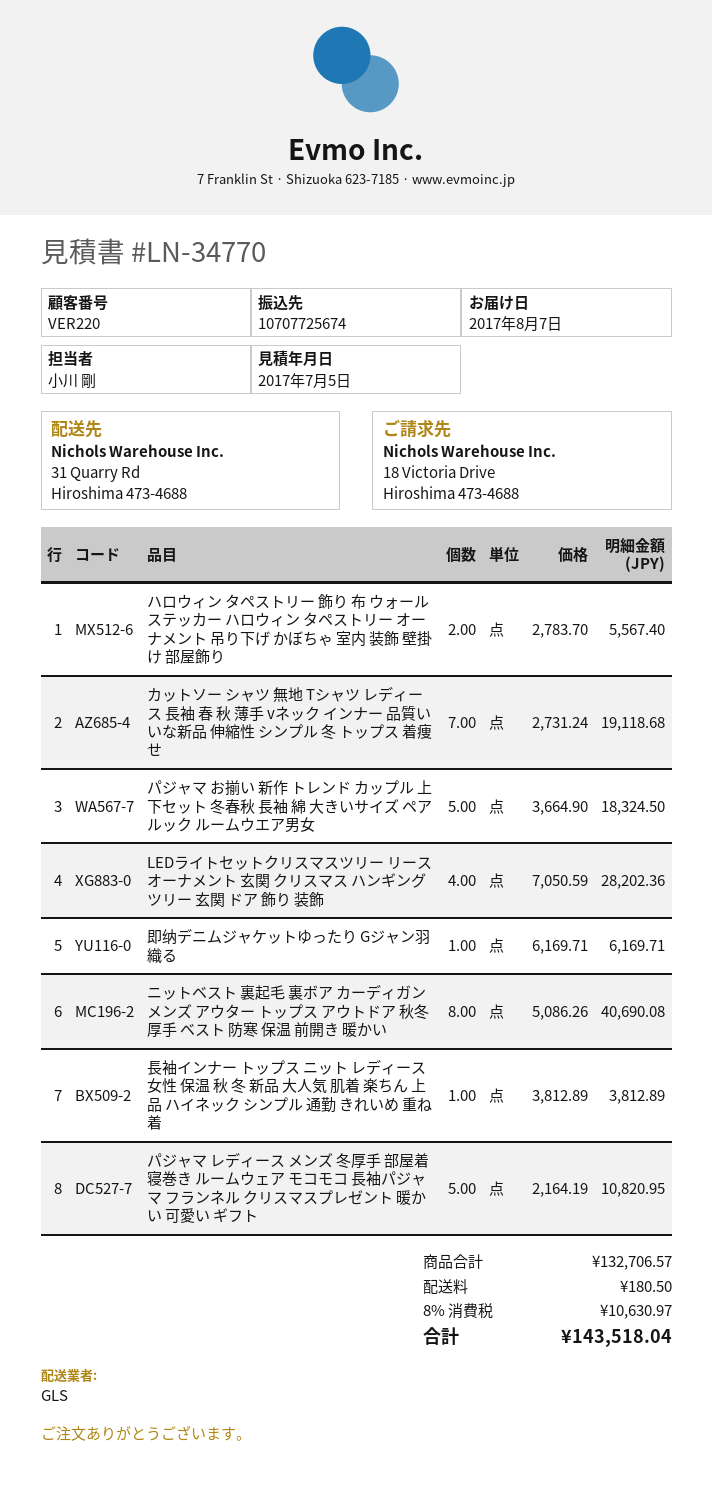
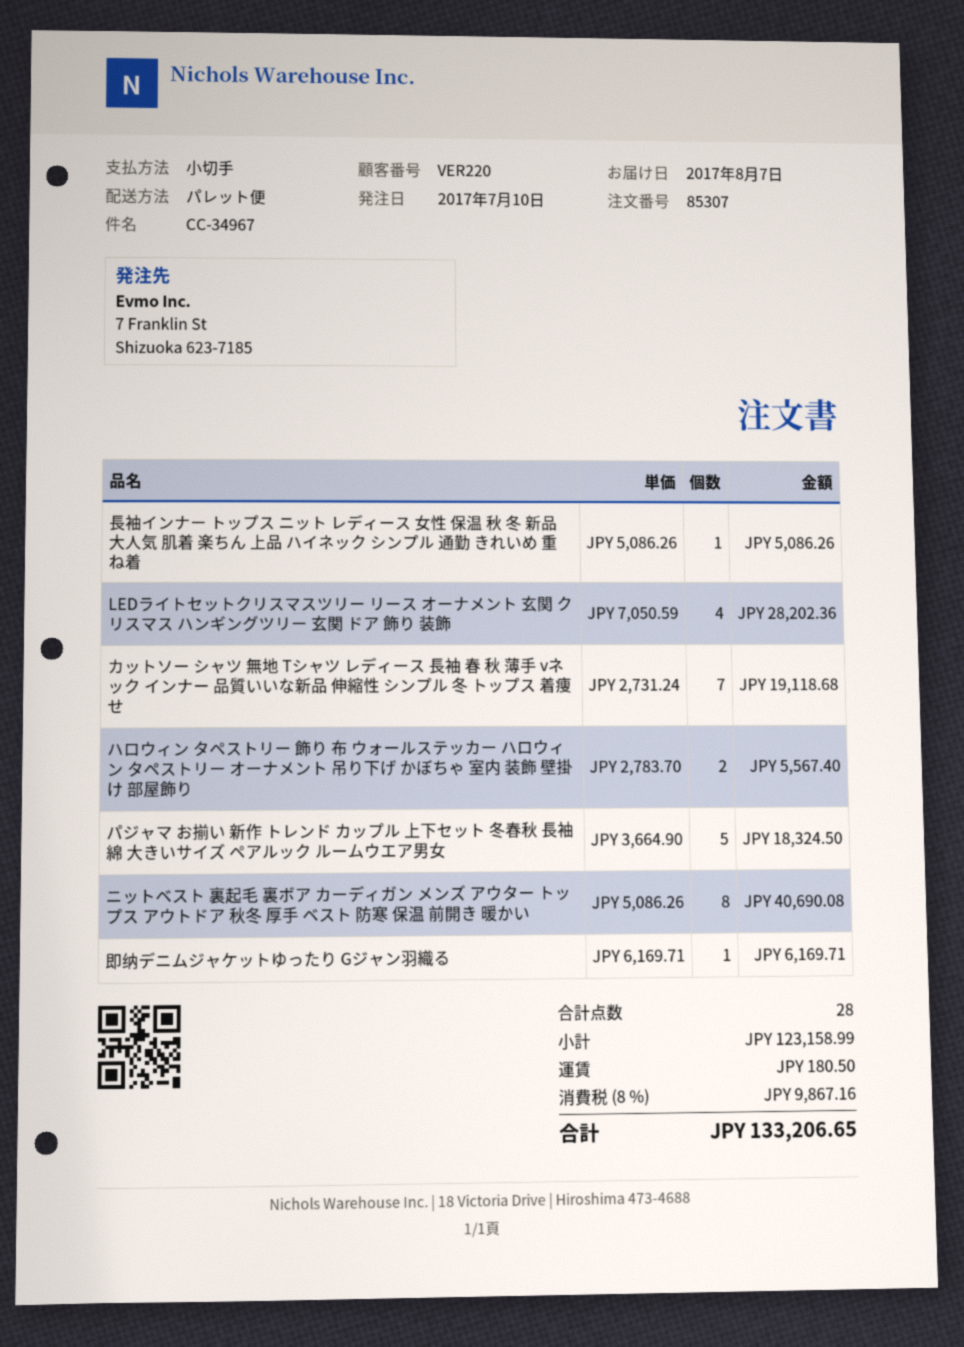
shipping method: GLS -> pallet freight
長袖インナー トップス ニット レディース 女性 保温 秋 冬 新品 大人気 肌着 楽ちん 上品 ハイネック シンプル 通勤 きれいめ 重ね着: 1 x 3812.89 = 3812.89 -> 1 x 5086.26 = 5086.26
パジャマ レディース メンズ 冬厚手 部屋着 寝巻き ルームウェア モコモコ 長袖パジャマ フランネル クリスマスプレゼント 暖かい 可愛い ギフト: 5 x 2164.19 = 10820.95 -> none
subtotal: 132706.57 -> 123158.99
tax: 8% = 10630.97 -> 8% = 9867.16
total: 143518.04 -> 133206.65

